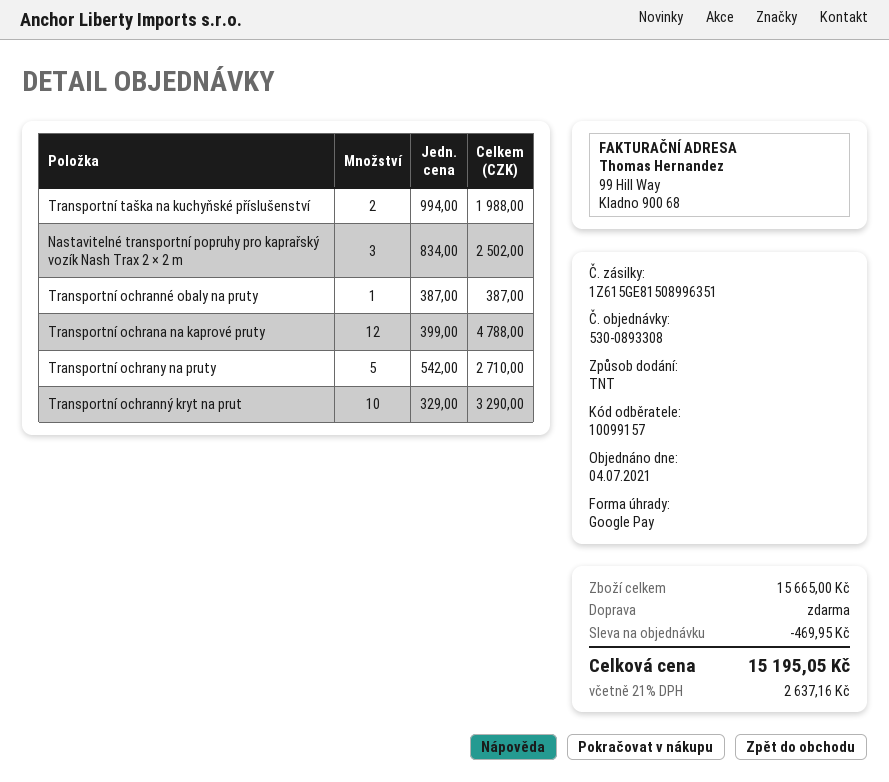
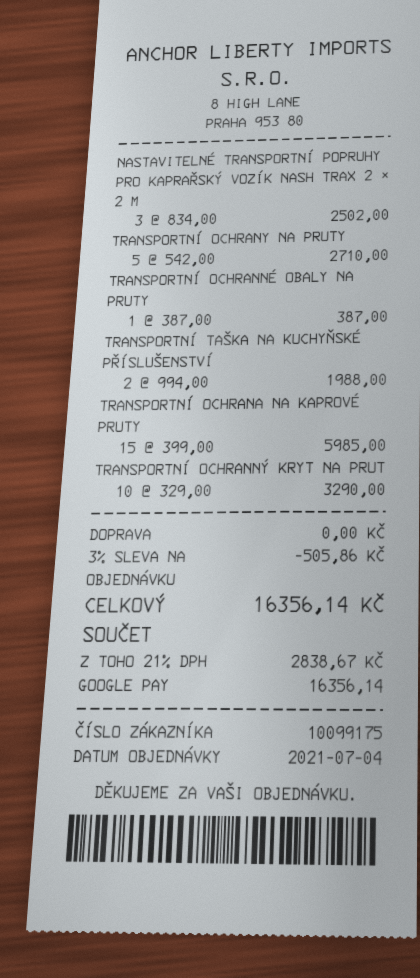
customer number: 10099157 -> 10099175
Transportní ochrana na kaprové pruty: 12 x 399.00 = 4788.00 -> 15 x 399.00 = 5985.00
discount: 469.95 -> 505.86
tax: 21% = 2637.16 -> 21% = 2838.67
total: 15195.05 -> 16356.14

